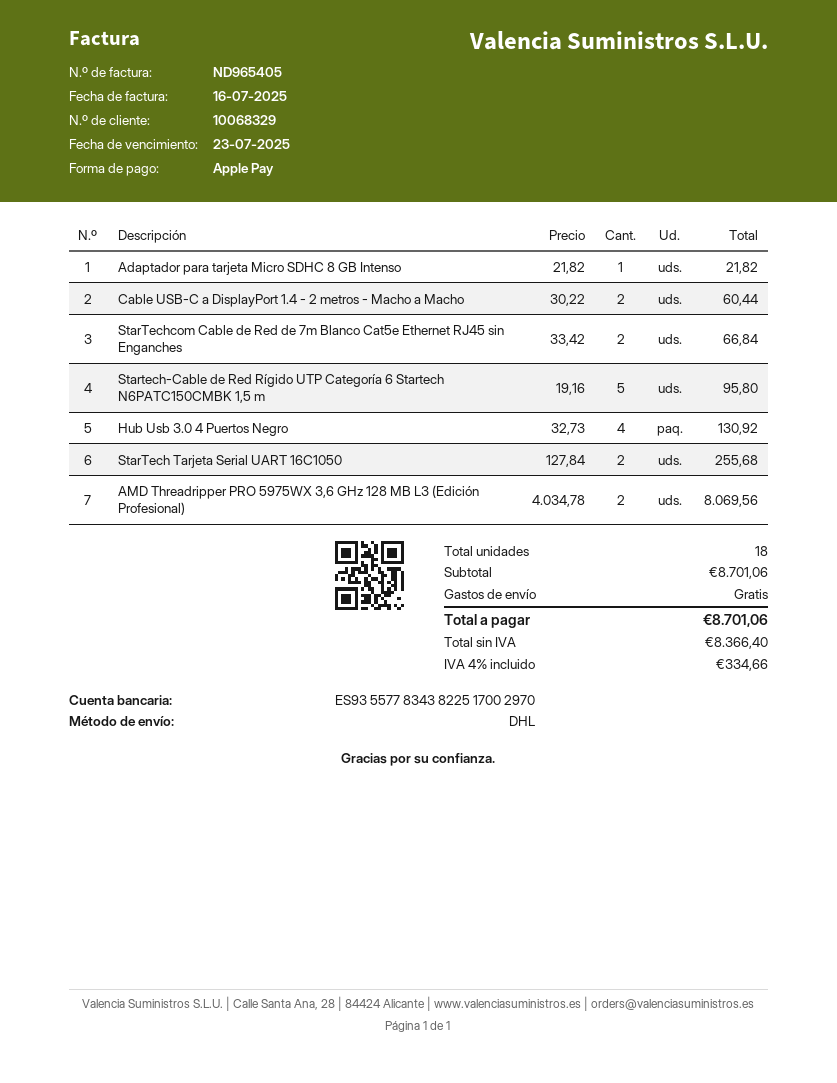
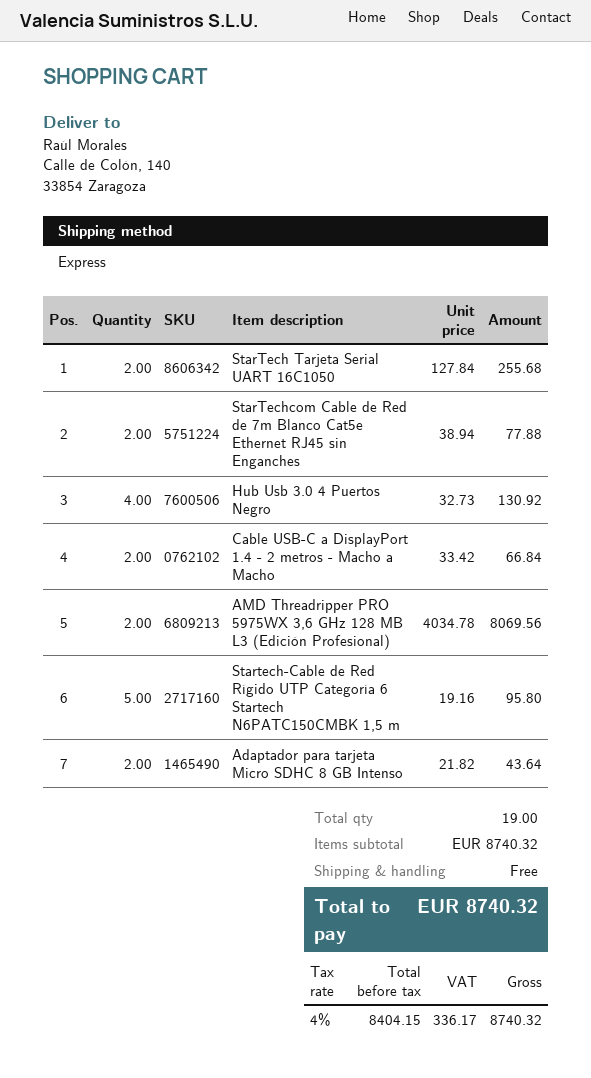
shipping method: DHL -> express
Adaptador para tarjeta Micro SDHC 8 GB Intenso: 1 x 21.82 = 21.82 -> 2 x 21.82 = 43.64
Cable USB-C a DisplayPort 1.4 - 2 metros - Macho a Macho: 2 x 30.22 = 60.44 -> 2 x 33.42 = 66.84
StarTechcom Cable de Red de 7m Blanco Cat5e Ethernet RJ45 sin Enganches: 2 x 33.42 = 66.84 -> 2 x 38.94 = 77.88
total quantity: 18 -> 19
subtotal: 8701.06 -> 8740.32
net: 8366.40 -> 8404.15
tax: 4% = 334.66 -> 4% = 336.17
total: 8701.06 -> 8740.32

